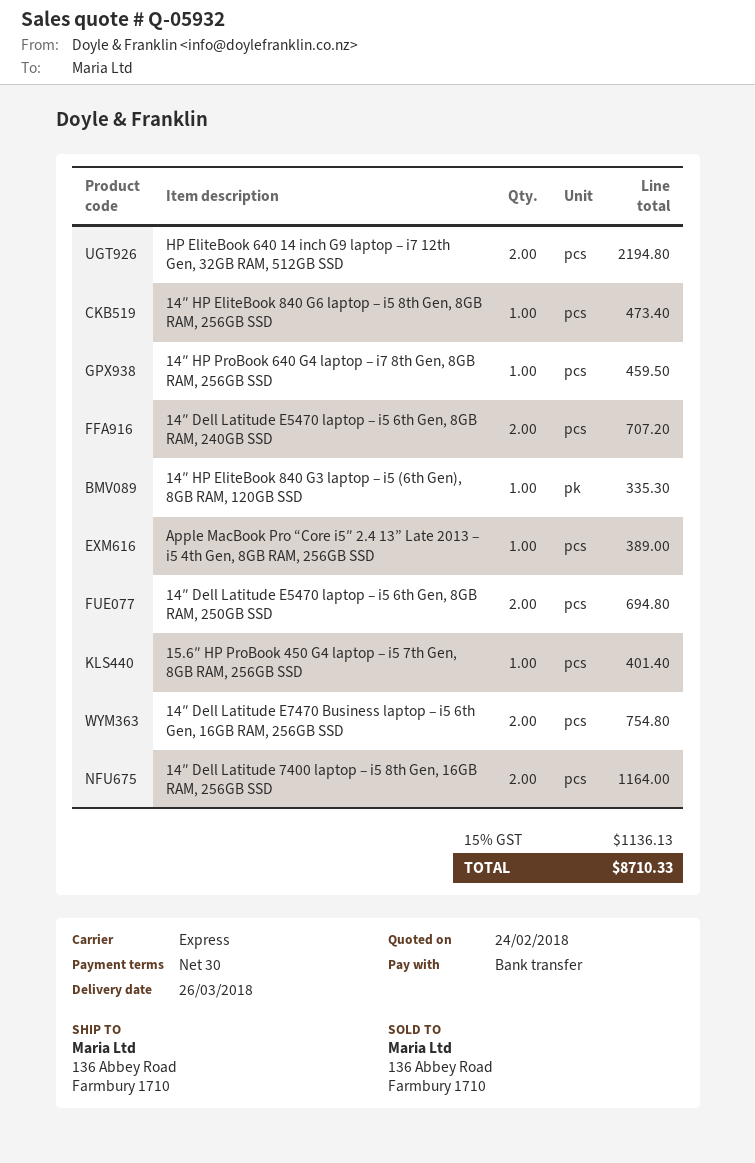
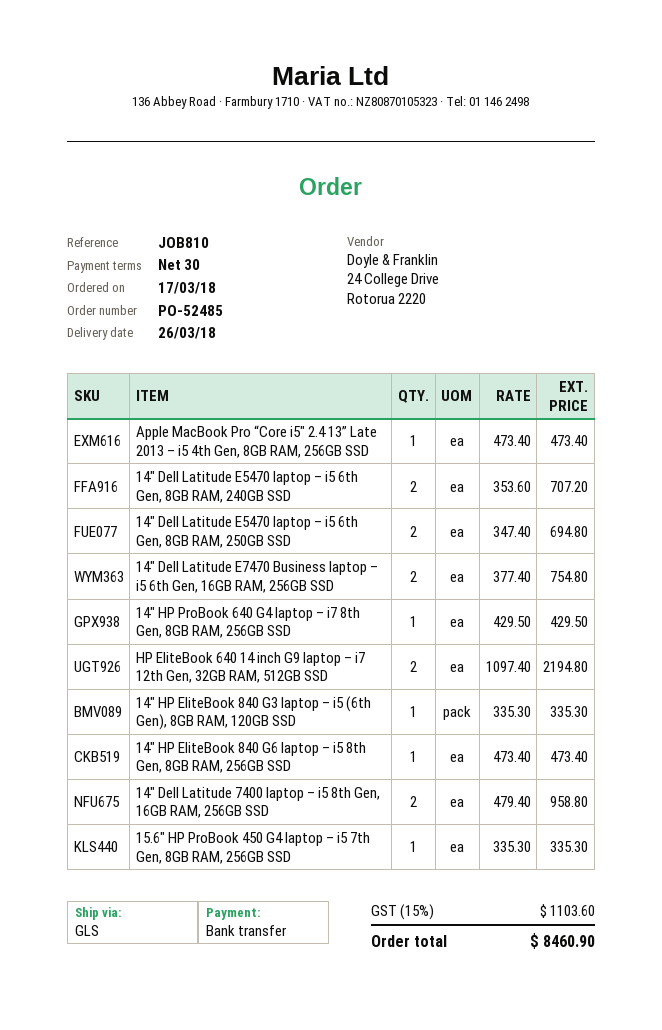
shipping method: express -> GLS
14″ HP ProBook 640 G4 laptop – i7 8th Gen, 8GB RAM, 256GB SSD: 1 for 459.50 -> 1 for 429.50
Apple MacBook Pro “Core i5″ 2.4 13” Late 2013 – i5 4th Gen, 8GB RAM, 256GB SSD: 1 for 389.00 -> 1 for 473.40
15.6″ HP ProBook 450 G4 laptop – i5 7th Gen, 8GB RAM, 256GB SSD: 1 for 401.40 -> 1 for 335.30
14″ Dell Latitude 7400 laptop – i5 8th Gen, 16GB RAM, 256GB SSD: 2 for 1164.00 -> 2 for 958.80
tax: 15% = 1136.13 -> 15% = 1103.60
total: 8710.33 -> 8460.90

